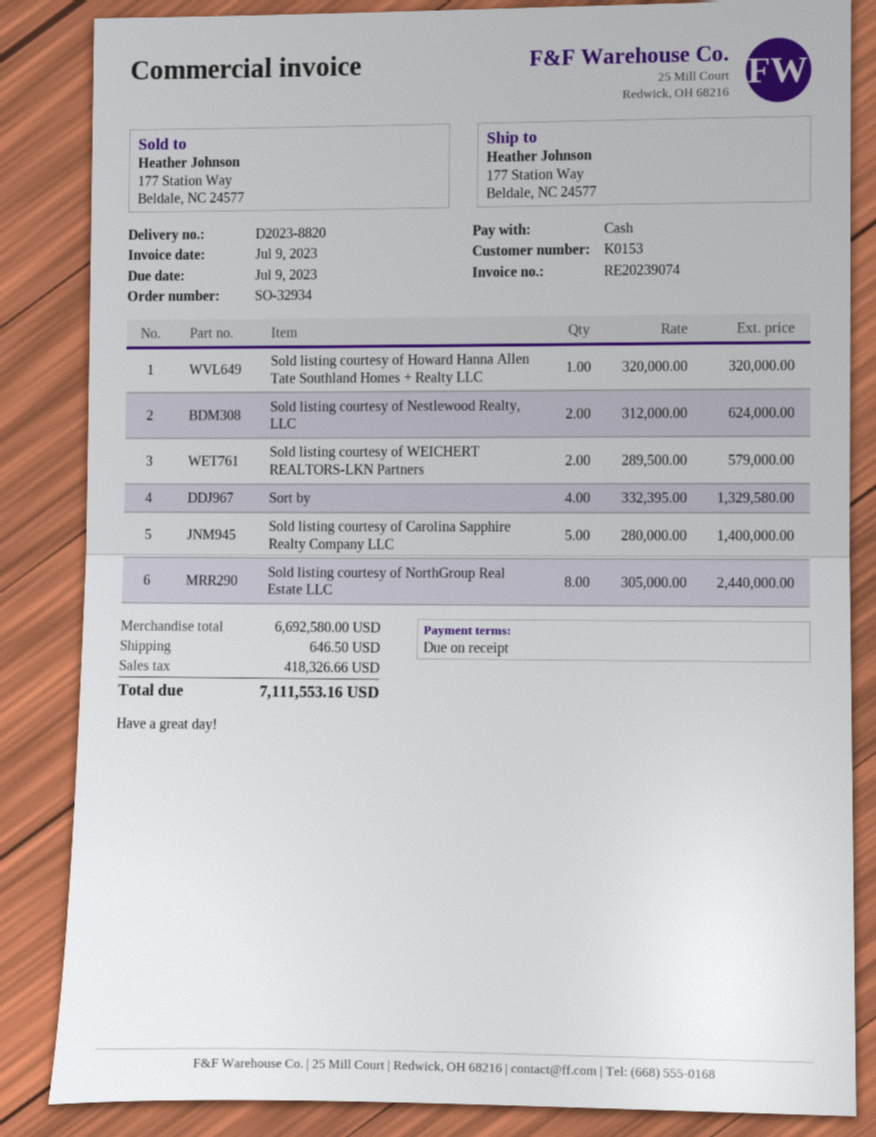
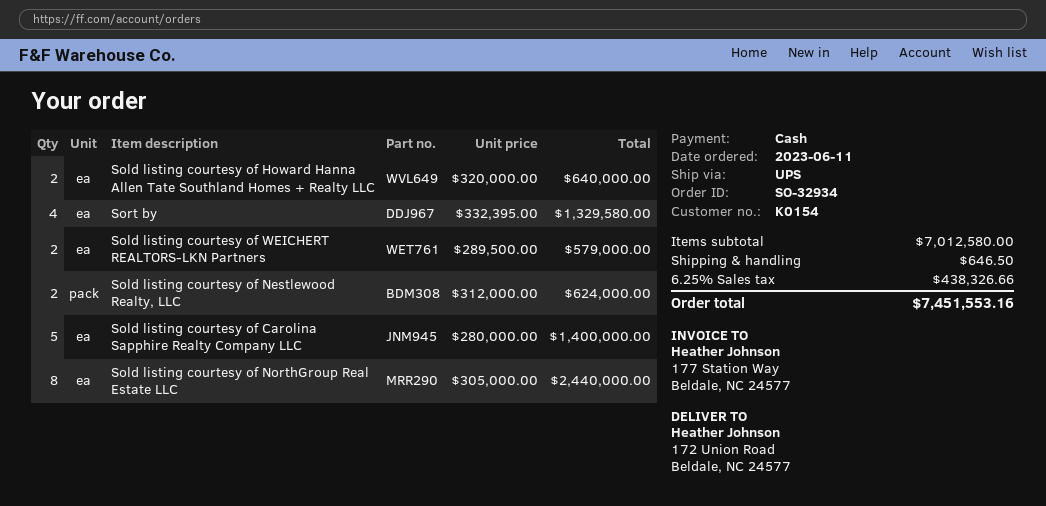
customer number: K0153 -> K0154
ship to: 177 Station Way, Beldale, NC 24577 -> 172 Union Road, Beldale, NC 24577
Sold listing courtesy of Howard Hanna Allen Tate Southland Homes + Realty LLC: 1 x 320000.00 = 320000.00 -> 2 x 320000.00 = 640000.00
subtotal: 6692580.00 -> 7012580.00
tax: 418326.66 -> 438326.66
total: 7111553.16 -> 7451553.16

